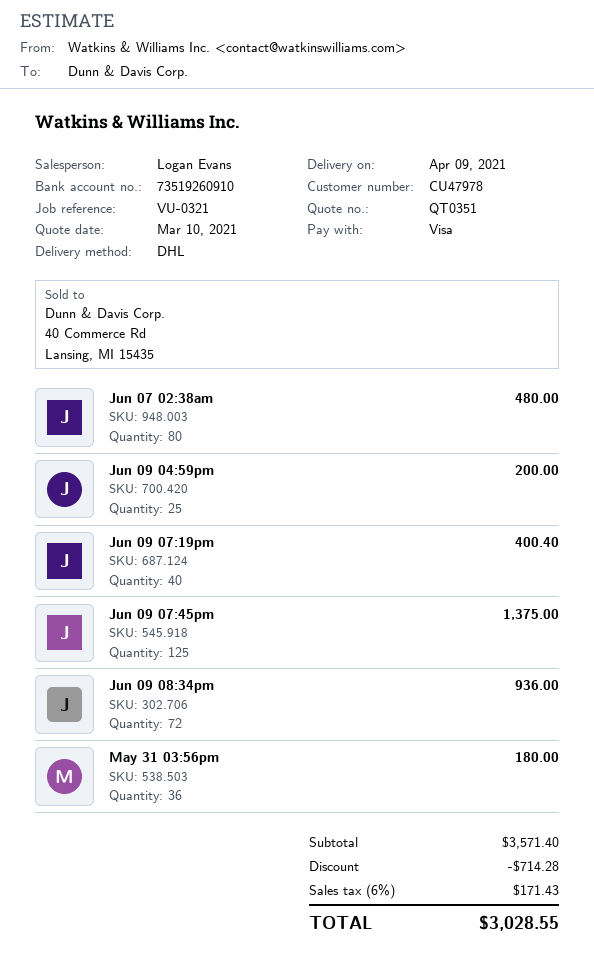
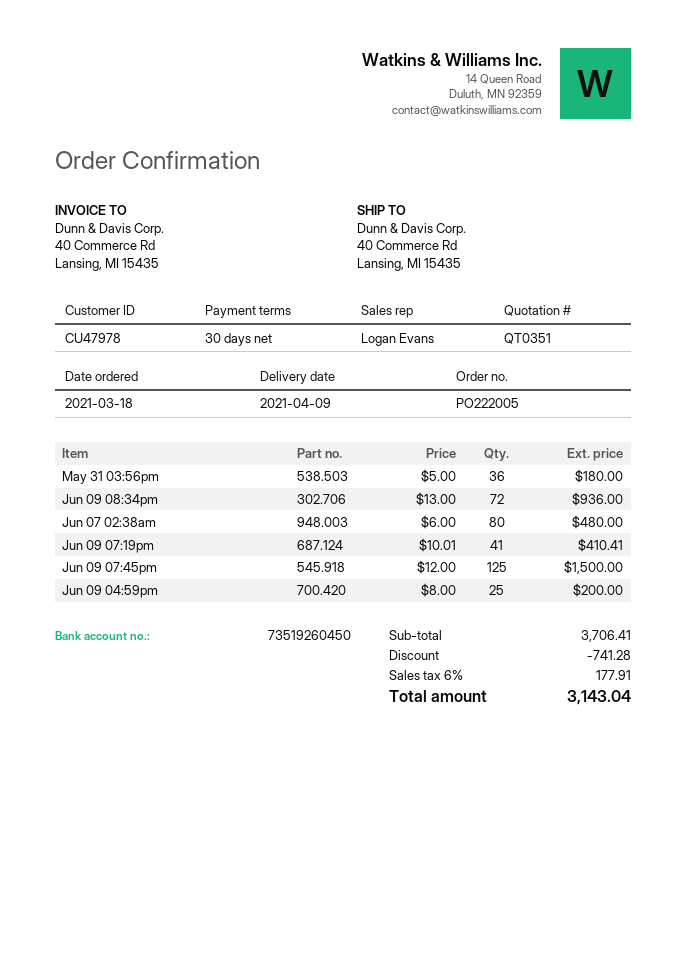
bank account: 73519260910 -> 73519260450
Jun 09 07:19pm: 40 for 400.40 -> 41 for 410.41
Jun 09 07:45pm: 125 for 1375.00 -> 125 for 1500.00
subtotal: 3571.40 -> 3706.41
discount: 714.28 -> 741.28
tax: 6% = 171.43 -> 6% = 177.91
total: 3028.55 -> 3143.04

